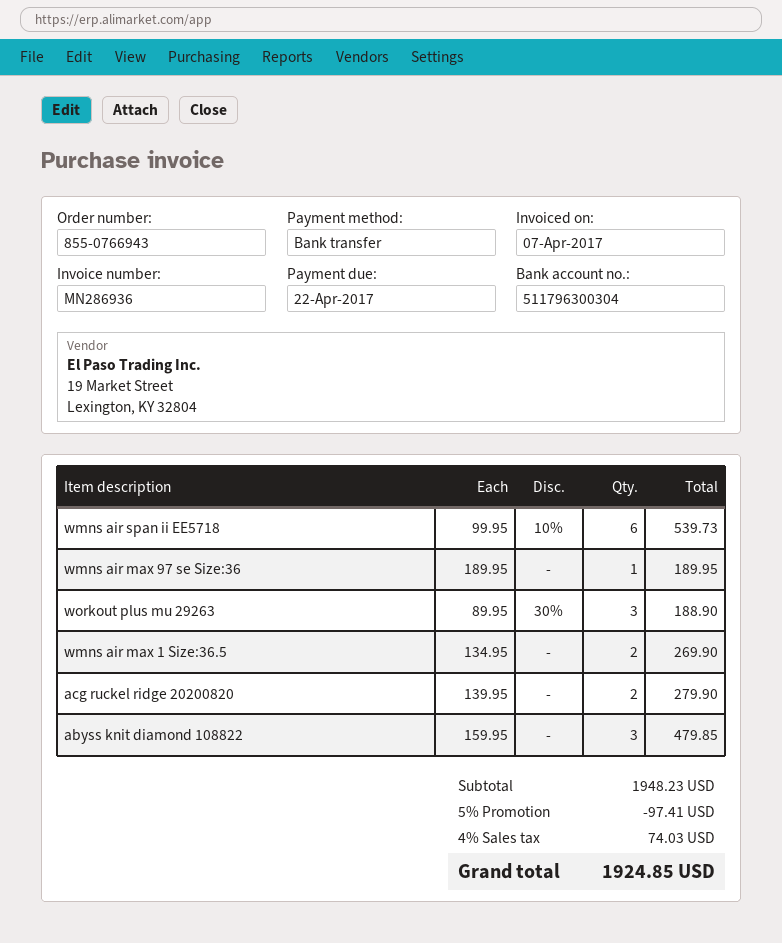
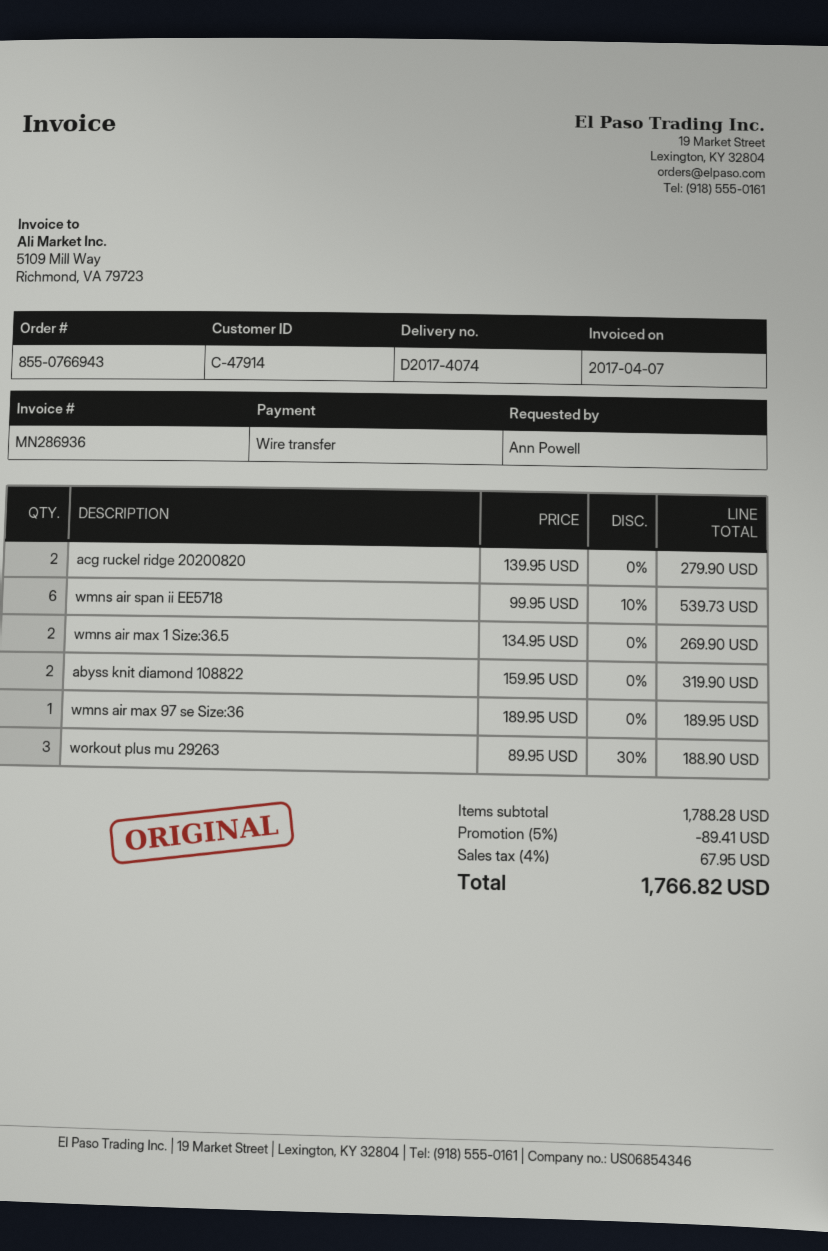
abyss knit diamond 108822: 3 x 159.95 = 479.85 -> 2 x 159.95 = 319.90
subtotal: 1948.23 -> 1788.28
discount: 5% = 97.41 -> 5% = 89.41
tax: 4% = 74.03 -> 4% = 67.95
total: 1924.85 -> 1766.82

